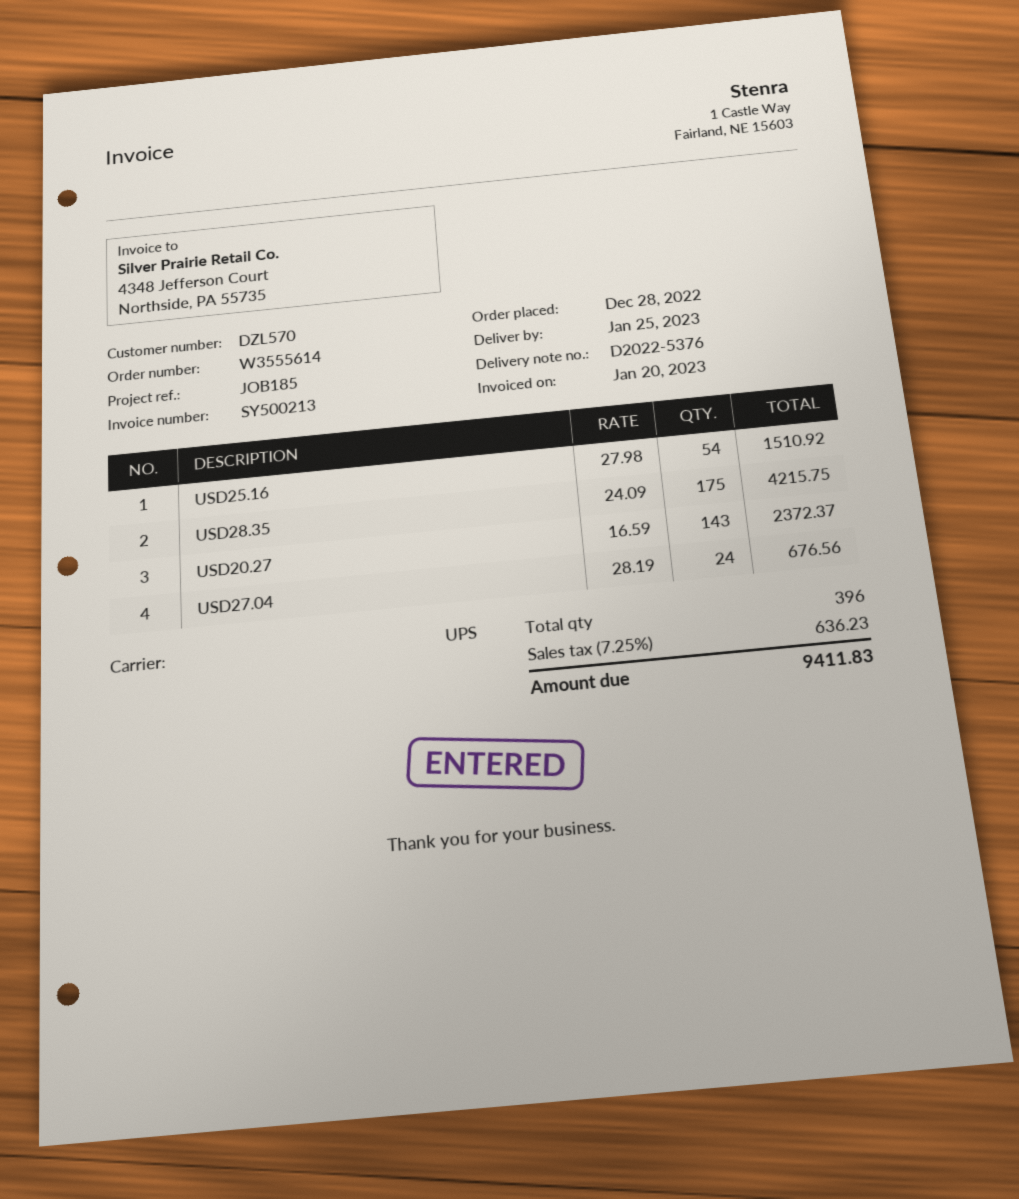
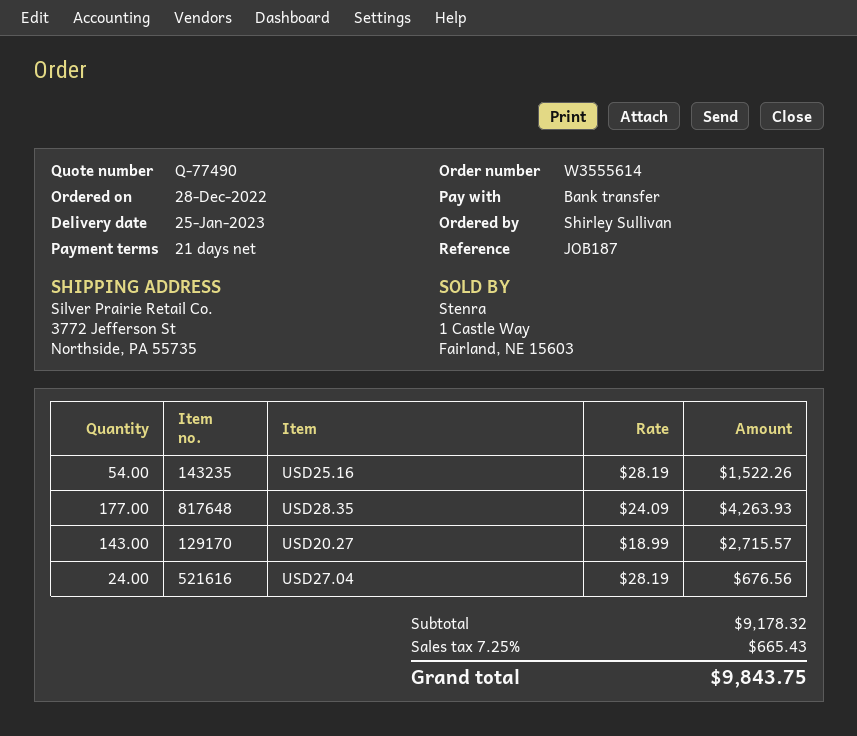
reference: JOB185 -> JOB187
USD25.16: 54 x 27.98 = 1510.92 -> 54 x 28.19 = 1522.26
USD28.35: 175 x 24.09 = 4215.75 -> 177 x 24.09 = 4263.93
USD20.27: 143 x 16.59 = 2372.37 -> 143 x 18.99 = 2715.57
tax: 7.25% = 636.23 -> 7.25% = 665.43
total: 9411.83 -> 9843.75

